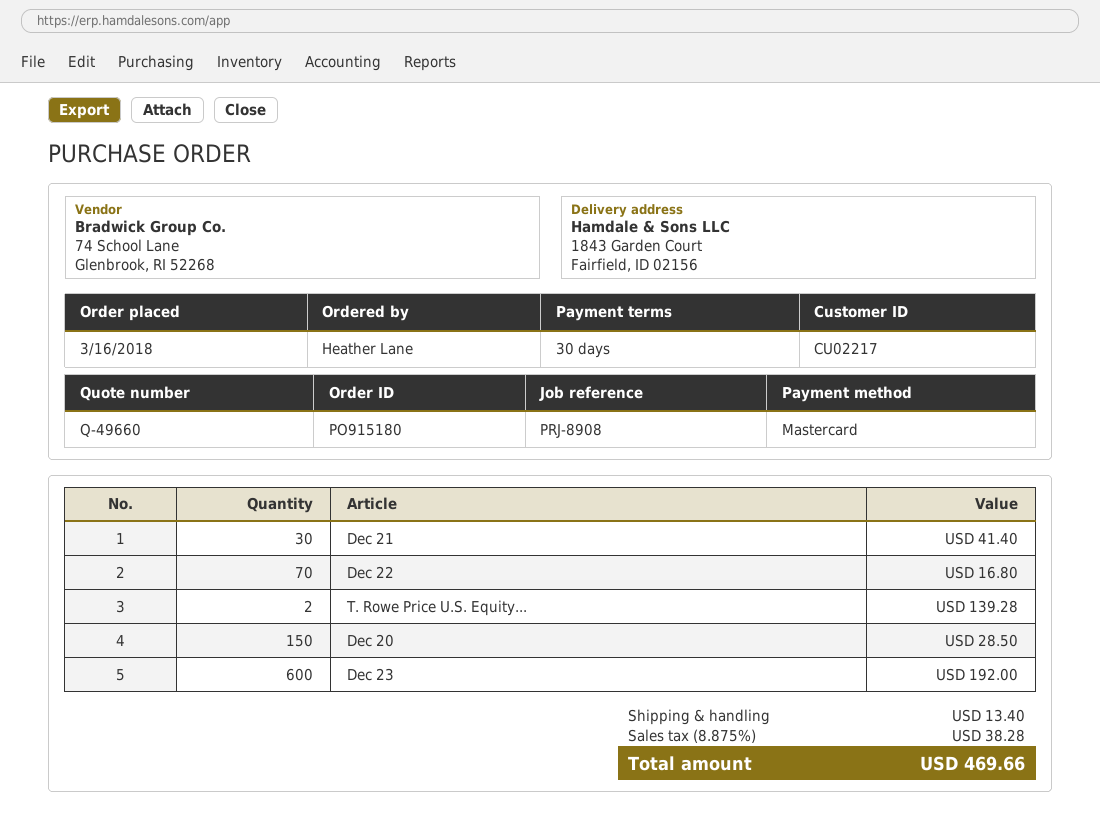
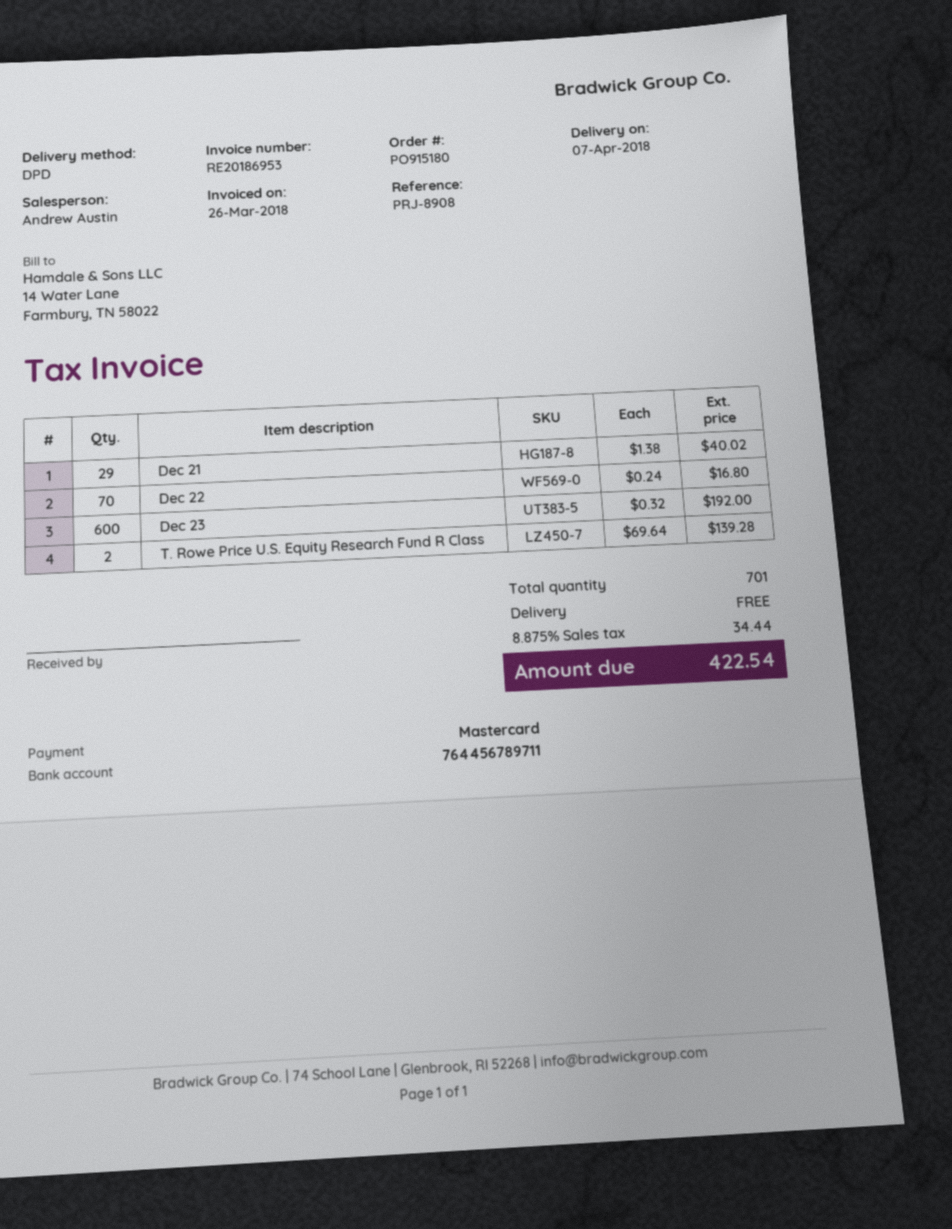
Dec 21: 30 for 41.40 -> 29 for 40.02
Dec 20: 150 for 28.50 -> none
shipping: 13.40 -> 0.00
tax: 8.875% = 38.28 -> 8.875% = 34.44
total: 469.66 -> 422.54

